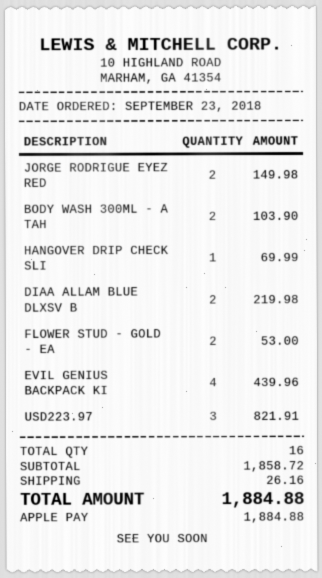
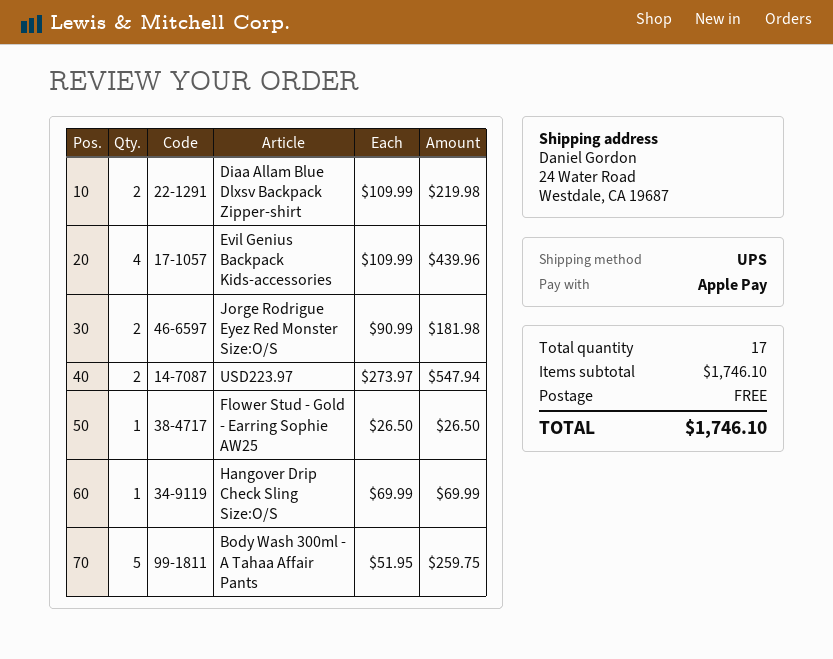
JORGE RODRIGUE EYEZ RED: 2 for 149.98 -> 2 for 181.98
BODY WASH 300ML - A TAH: 2 for 103.90 -> 5 for 259.75
FLOWER STUD - GOLD - EA: 2 for 53.00 -> 1 for 26.50
USD223.97: 3 for 821.91 -> 2 for 547.94
total quantity: 16 -> 17
subtotal: 1858.72 -> 1746.10
shipping: 26.16 -> 0.00
total: 1884.88 -> 1746.10

